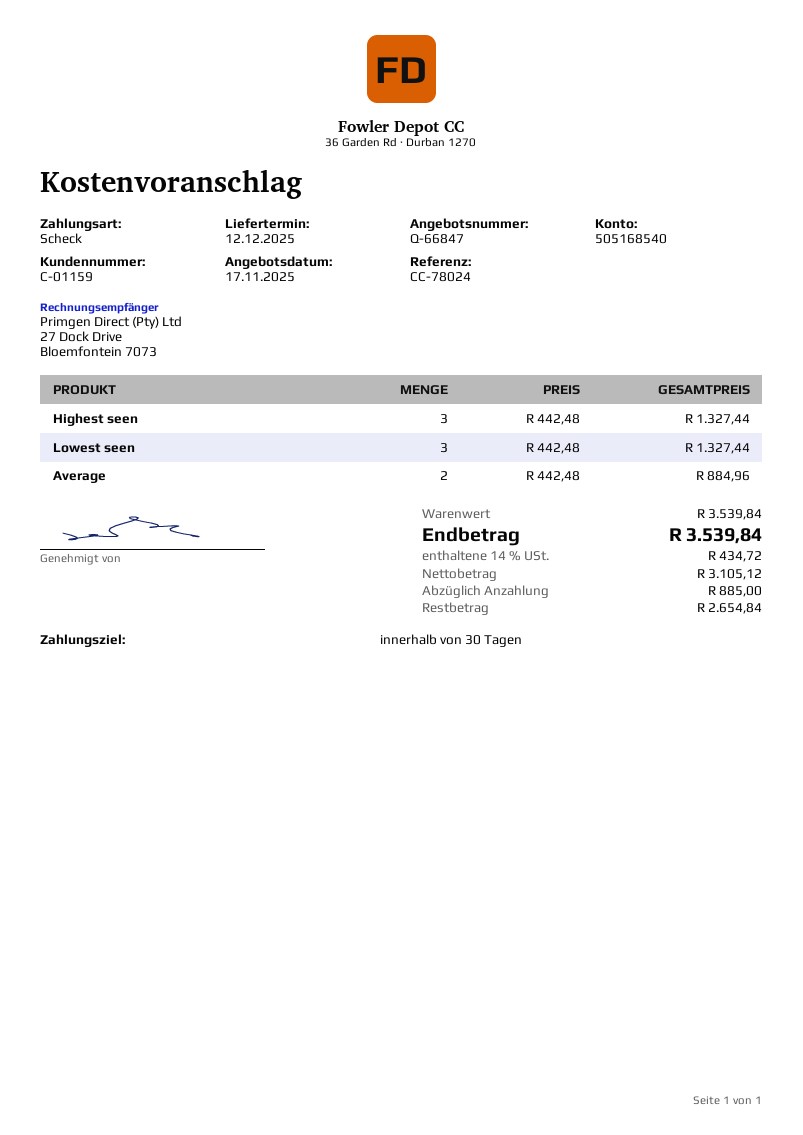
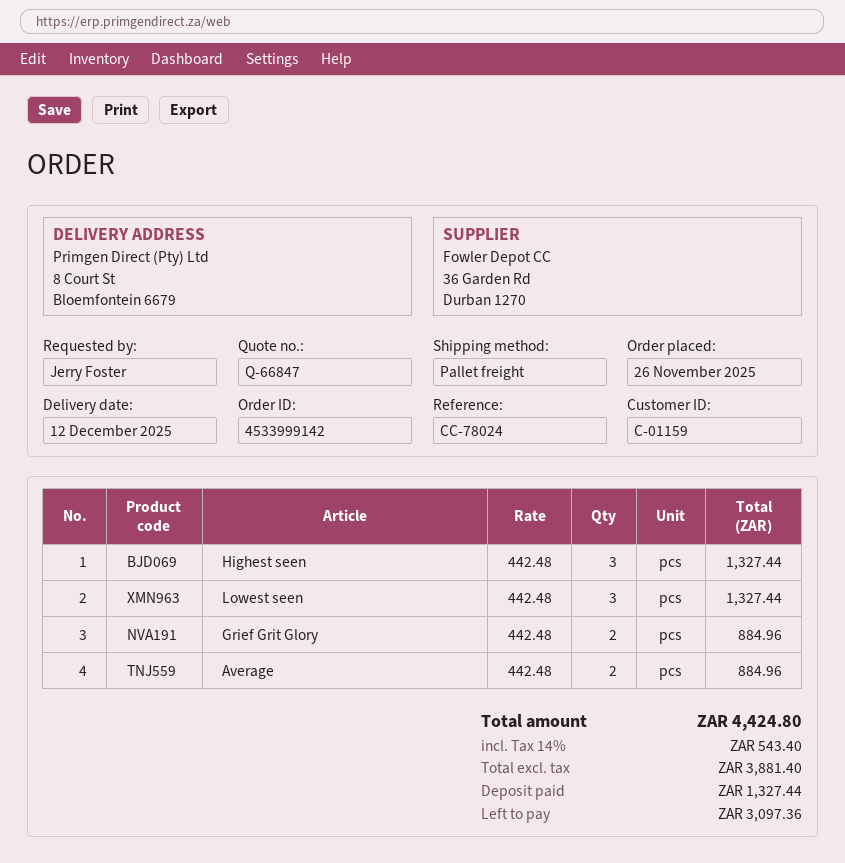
Grief Grit Glory: none -> 2 x 442.48 = 884.96
net: 3105.12 -> 3881.40
tax: 14% = 434.72 -> 14% = 543.40
total: 3539.84 -> 4424.80
deposit: 885.00 -> 1327.44
balance: 2654.84 -> 3097.36

